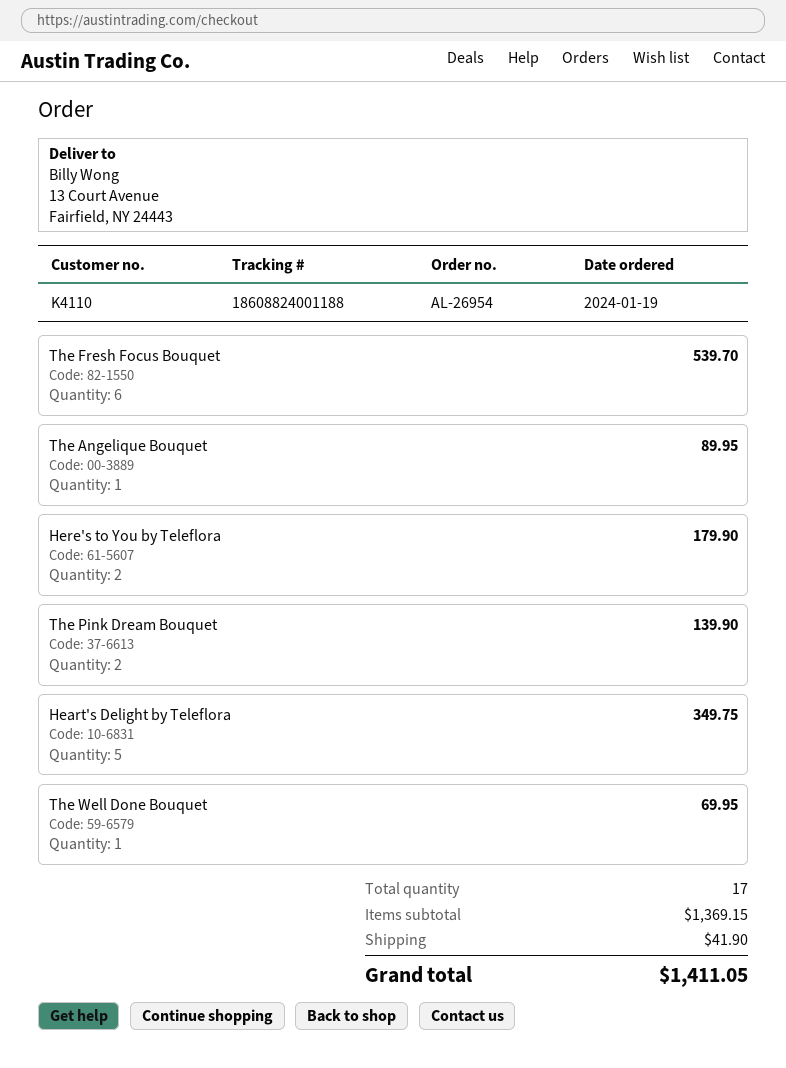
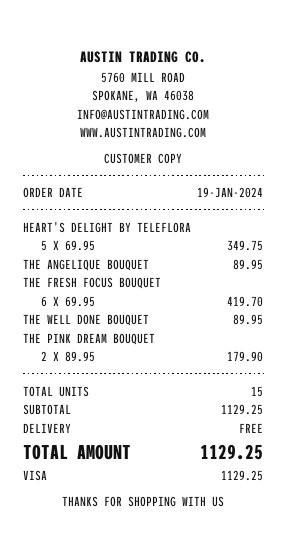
The Fresh Focus Bouquet: 6 for 539.70 -> 6 for 419.70
Here's to You by Teleflora: 2 for 179.90 -> none
The Pink Dream Bouquet: 2 for 139.90 -> 2 for 179.90
The Well Done Bouquet: 1 for 69.95 -> 1 for 89.95
total quantity: 17 -> 15
subtotal: 1369.15 -> 1129.25
shipping: 41.90 -> 0.00
total: 1411.05 -> 1129.25

